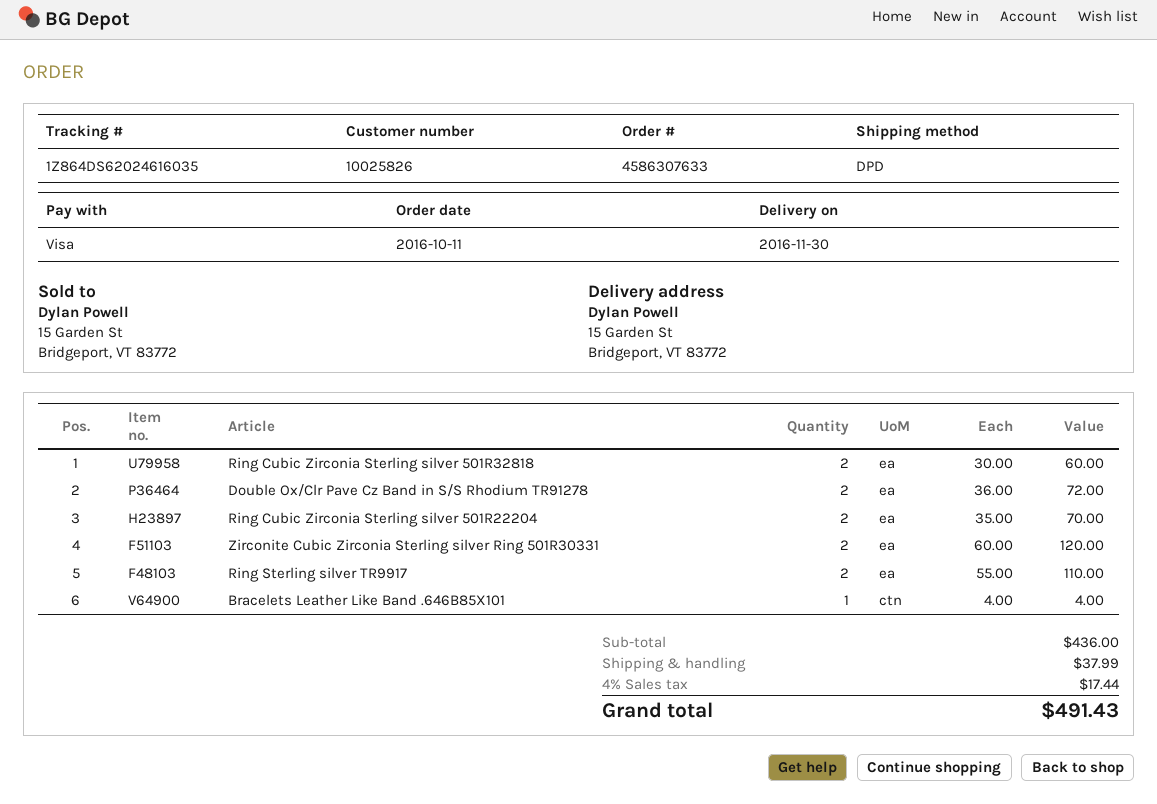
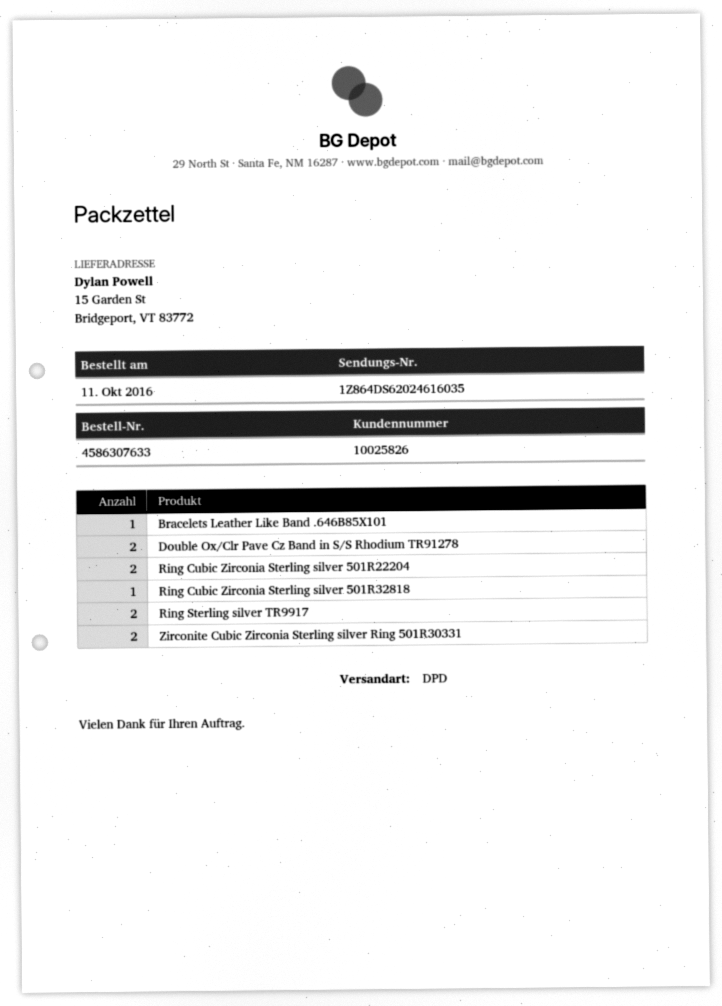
Ring Cubic Zirconia Sterling silver 501R32818: 2 -> 1

